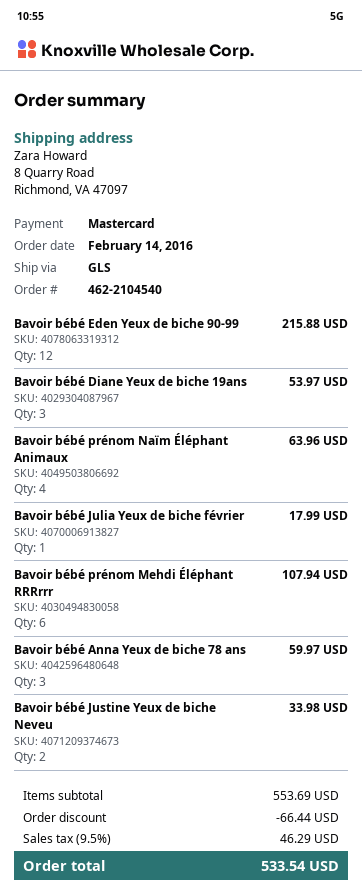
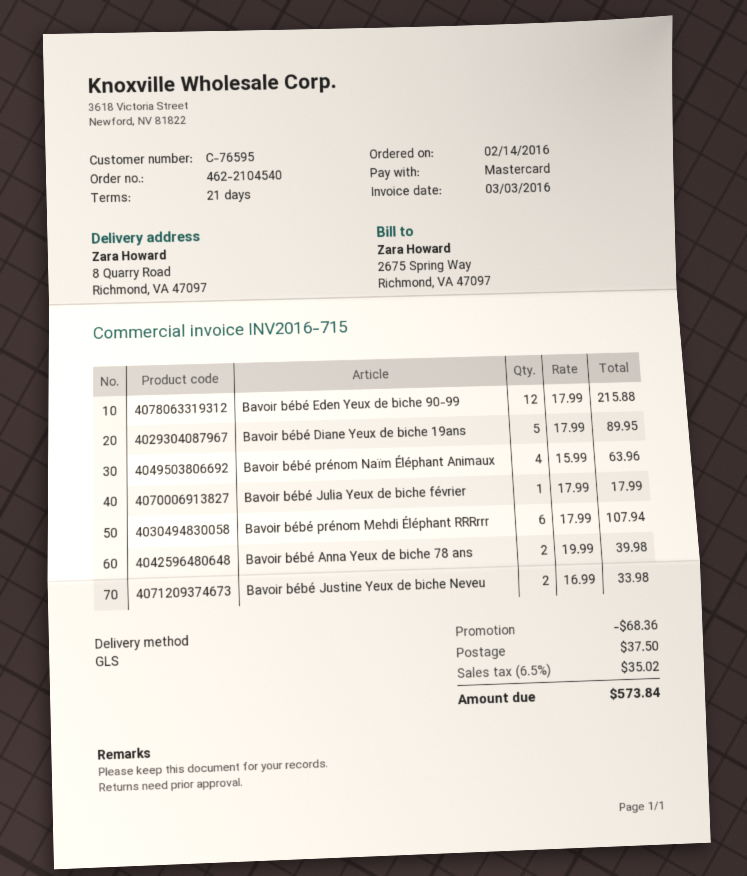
Bavoir bébé Diane Yeux de biche 19ans: 3 for 53.97 -> 5 for 89.95
Bavoir bébé Anna Yeux de biche 78 ans: 3 for 59.97 -> 2 for 39.98
discount: 66.44 -> 68.36
shipping: none -> 37.50
tax: 9.5% = 46.29 -> 6.5% = 35.02
total: 533.54 -> 573.84

